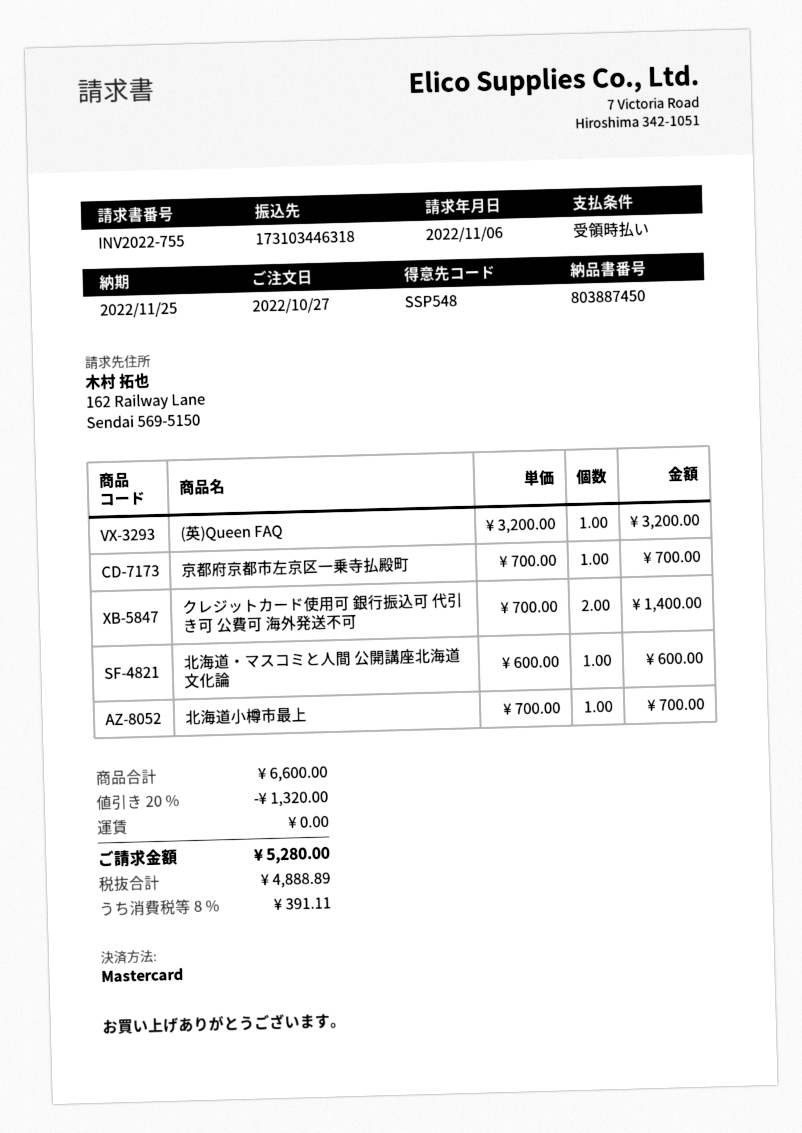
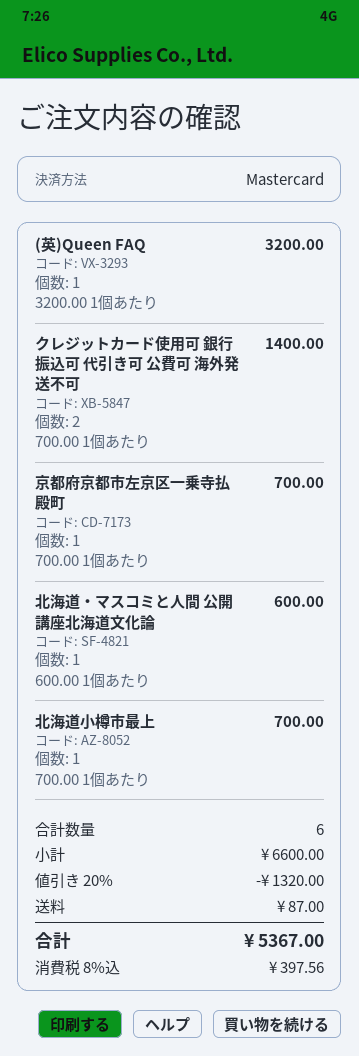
shipping: 0.00 -> 87.00
tax: 8% = 391.11 -> 8% = 397.56
total: 5280.00 -> 5367.00

